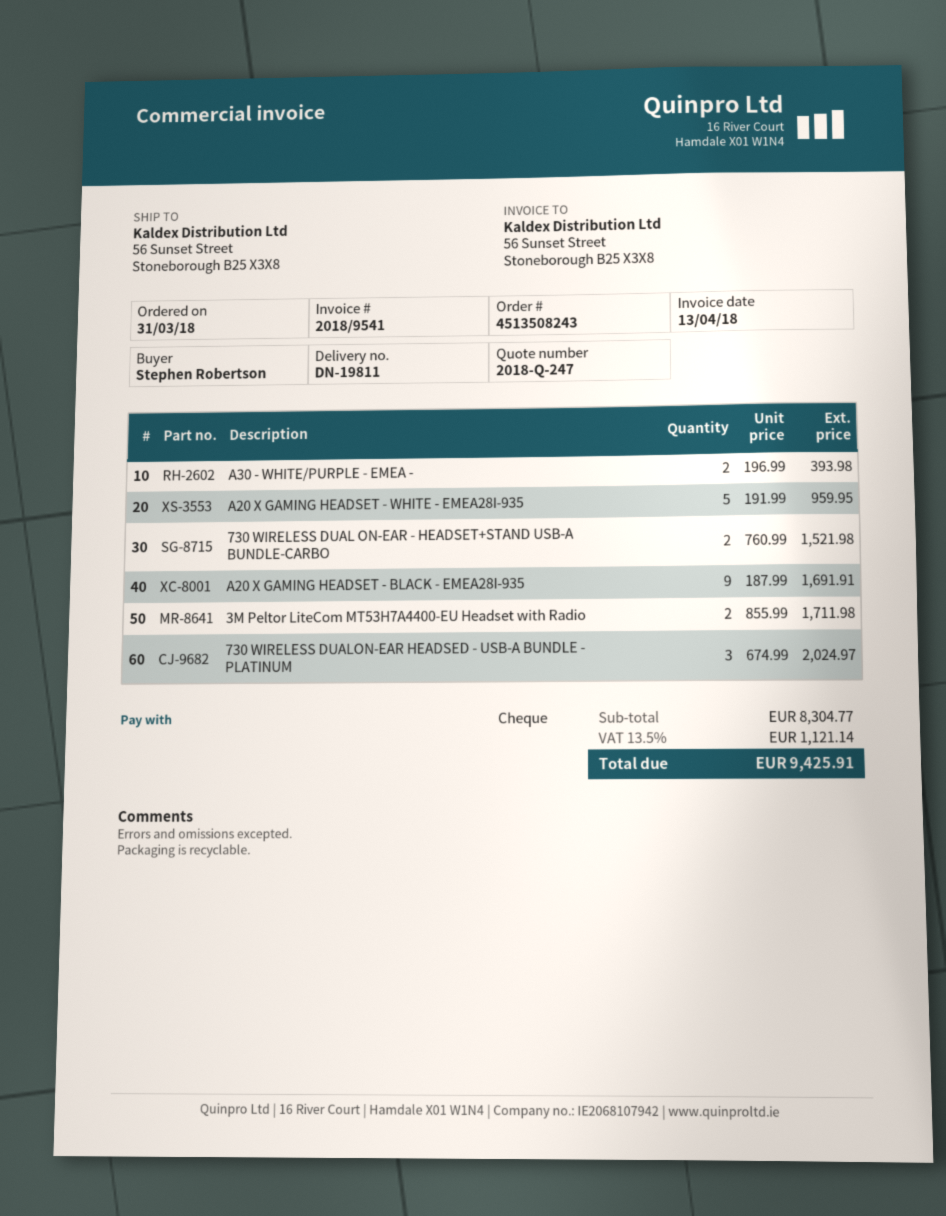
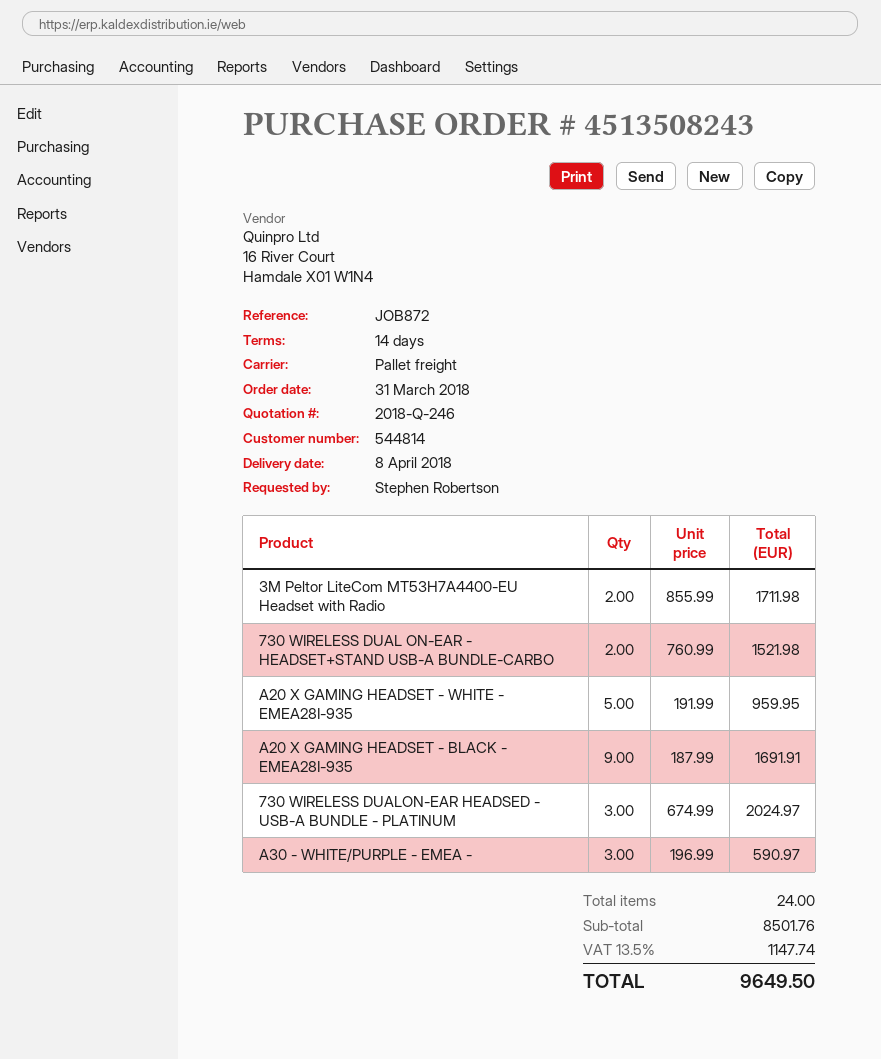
quote number: 2018-Q-247 -> 2018-Q-246
A30 - WHITE/PURPLE - EMEA -: 2 x 196.99 = 393.98 -> 3 x 196.99 = 590.97
subtotal: 8304.77 -> 8501.76
tax: 13.5% = 1121.14 -> 13.5% = 1147.74
total: 9425.91 -> 9649.50

